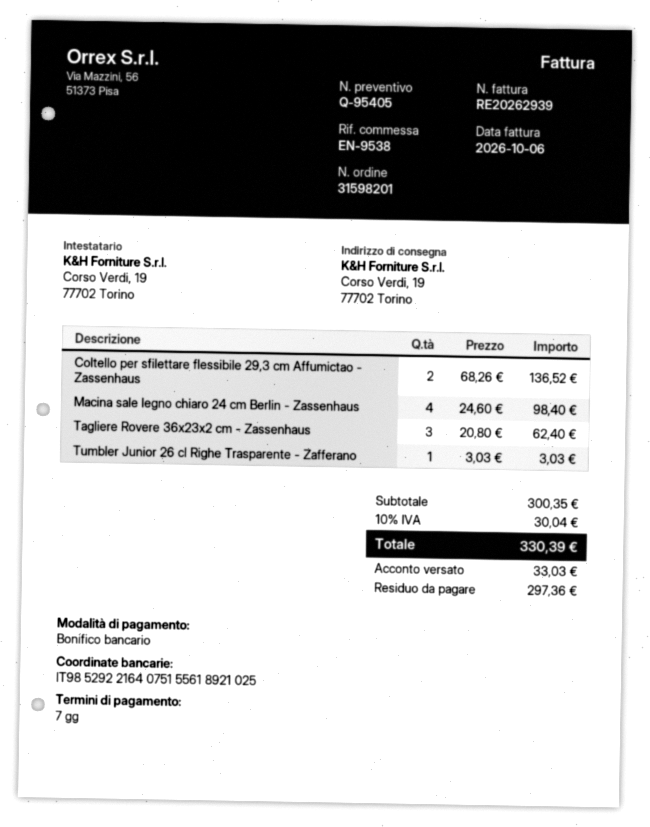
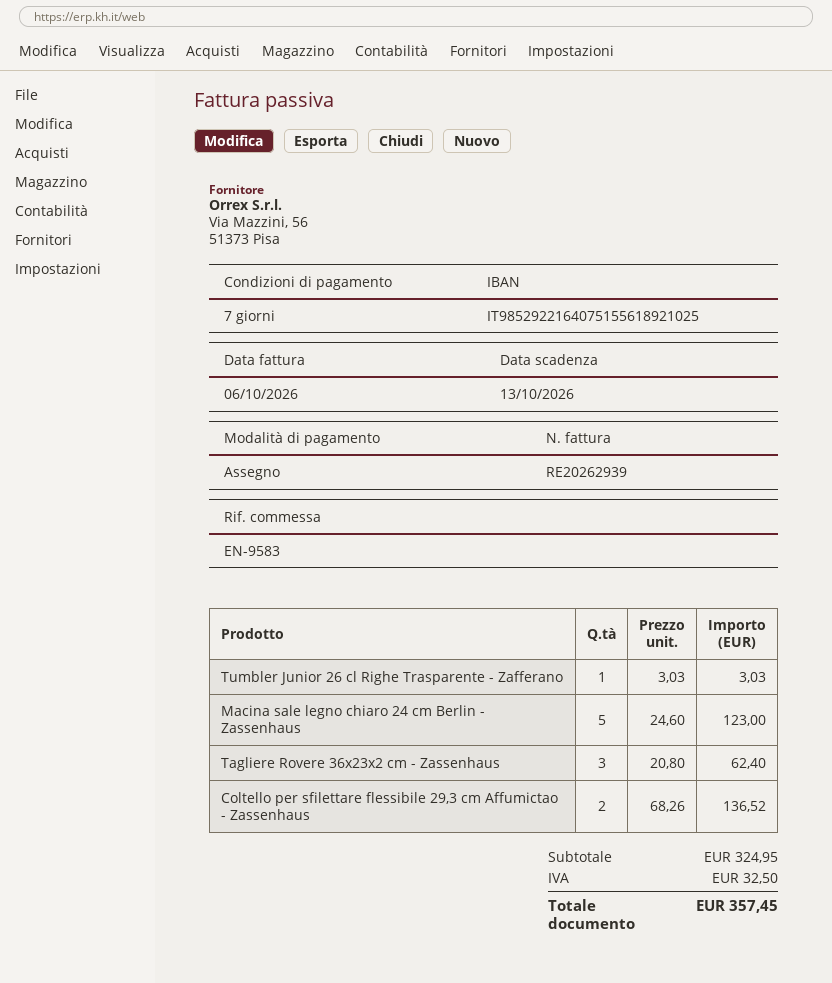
reference: EN-9538 -> EN-9583
payment method: bank transfer -> cheque
Macina sale legno chiaro 24 cm Berlin - Zassenhaus: 4 x 24.60 = 98.40 -> 5 x 24.60 = 123.00
subtotal: 300.35 -> 324.95
tax: 30.04 -> 32.50
total: 330.39 -> 357.45

